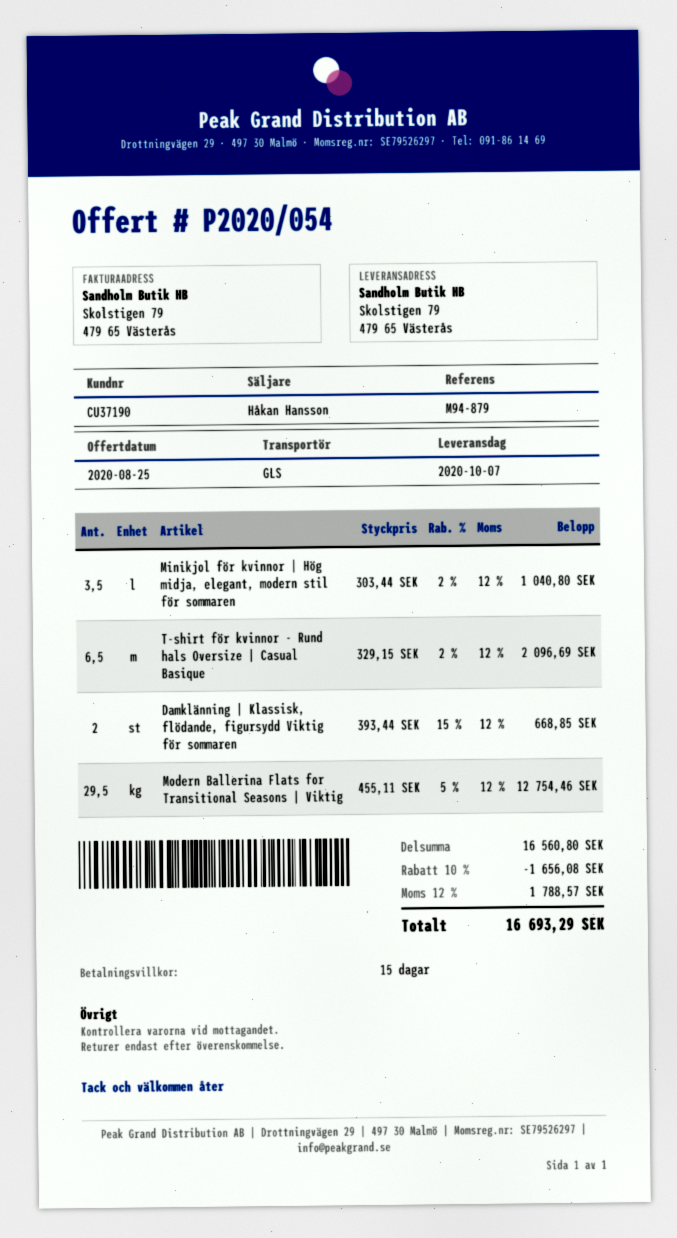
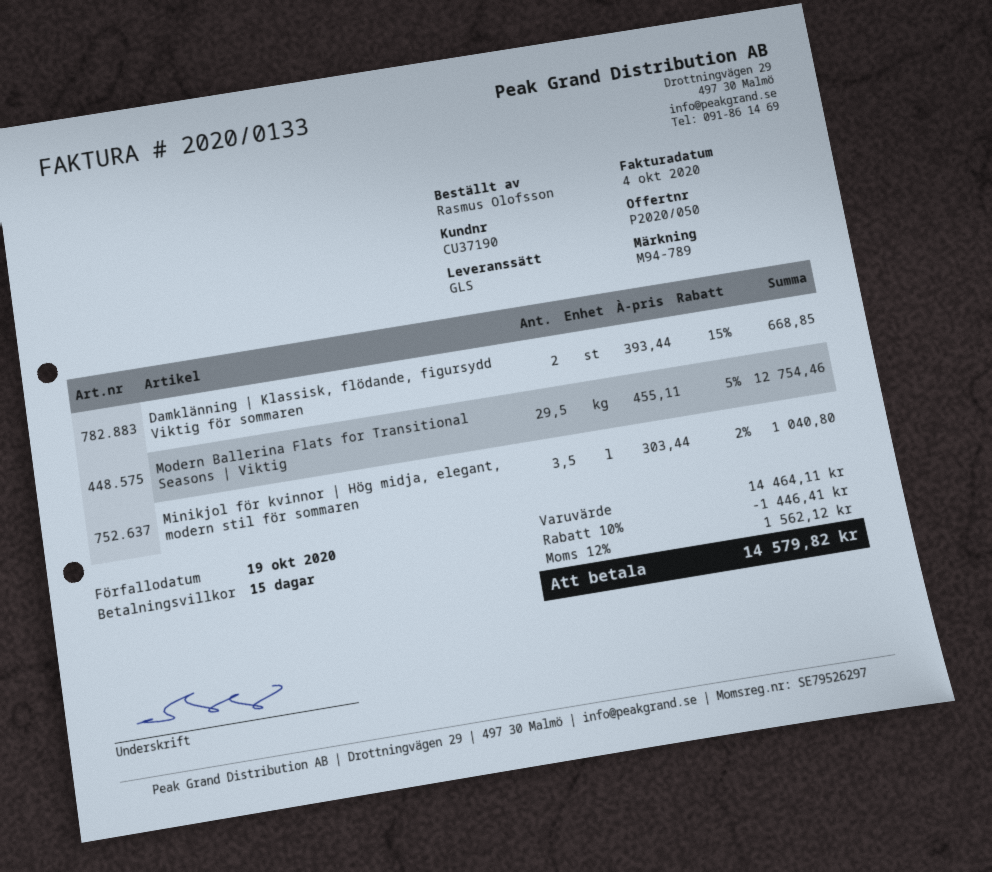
quote number: P2020/054 -> P2020/050
reference: M94-879 -> M94-789
T-shirt för kvinnor - Rund hals Oversize | Casual Basique: 6.5 x 329.15 - 2% = 2096.69 -> none
subtotal: 16560.80 -> 14464.11
discount: 10% = 1656.08 -> 10% = 1446.41
tax: 12% = 1788.57 -> 12% = 1562.12
total: 16693.29 -> 14579.82

